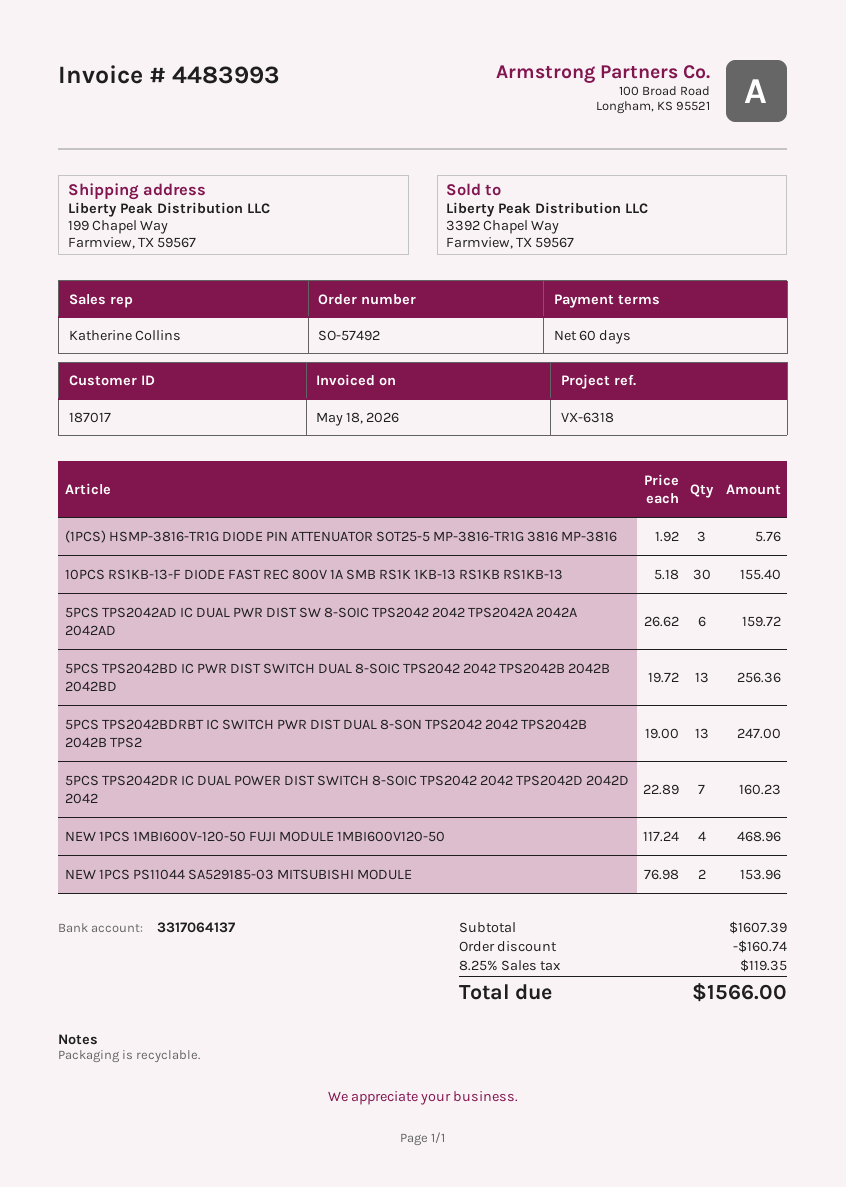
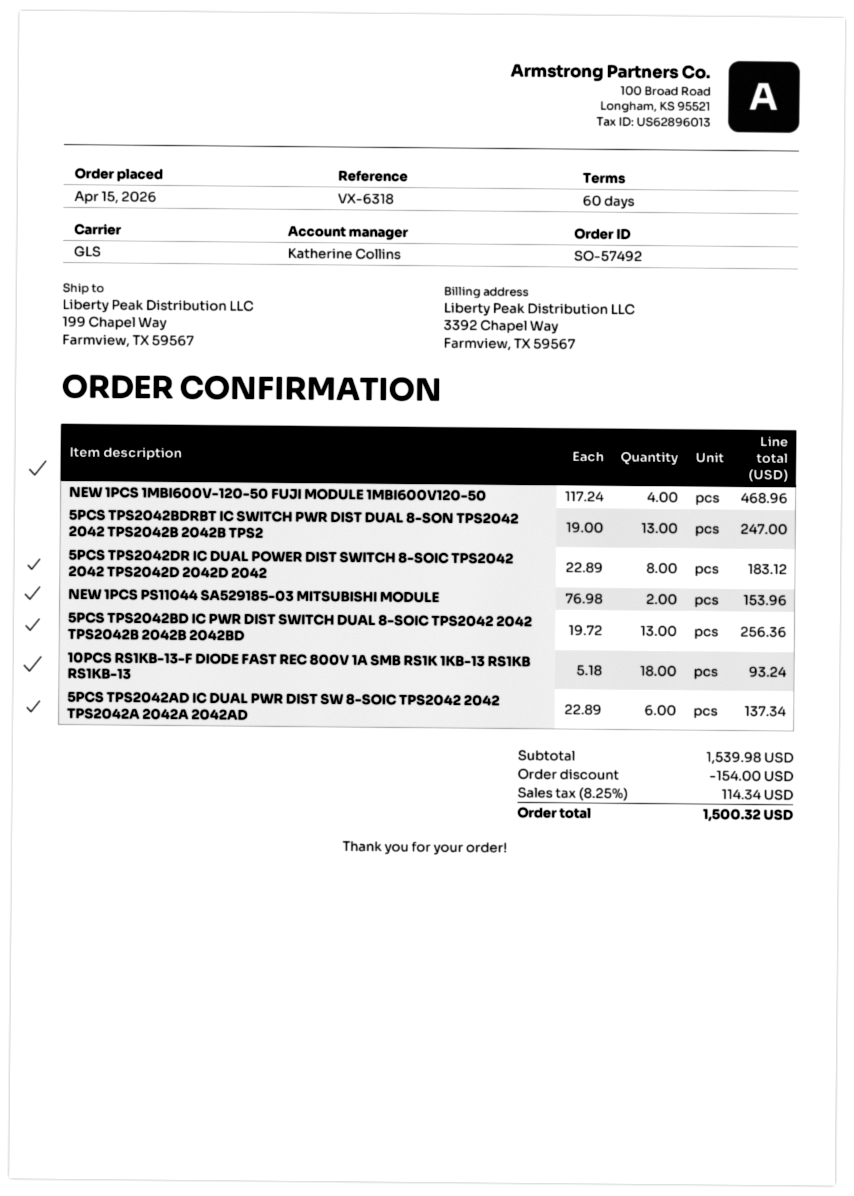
(1PCS) HSMP-3816-TR1G DIODE PIN ATTENUATOR SOT25-5 MP-3816-TR1G 3816 MP-3816: 3 x 1.92 = 5.76 -> none
10PCS RS1KB-13-F DIODE FAST REC 800V 1A SMB RS1K 1KB-13 RS1KB RS1KB-13: 30 x 5.18 = 155.40 -> 18 x 5.18 = 93.24
5PCS TPS2042AD IC DUAL PWR DIST SW 8-SOIC TPS2042 2042 TPS2042A 2042A 2042AD: 6 x 26.62 = 159.72 -> 6 x 22.89 = 137.34
5PCS TPS2042DR IC DUAL POWER DIST SWITCH 8-SOIC TPS2042 2042 TPS2042D 2042D 2042: 7 x 22.89 = 160.23 -> 8 x 22.89 = 183.12
subtotal: 1607.39 -> 1539.98
discount: 160.74 -> 154.00
tax: 8.25% = 119.35 -> 8.25% = 114.34
total: 1566.00 -> 1500.32

